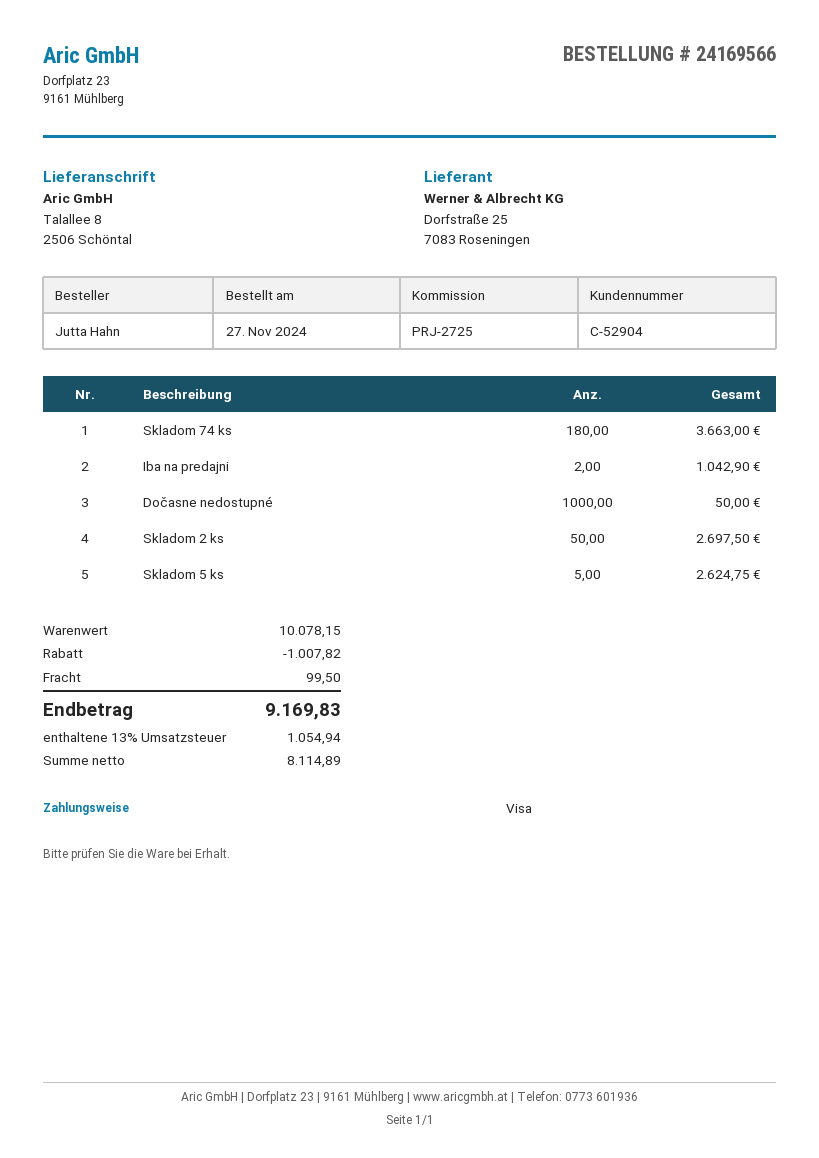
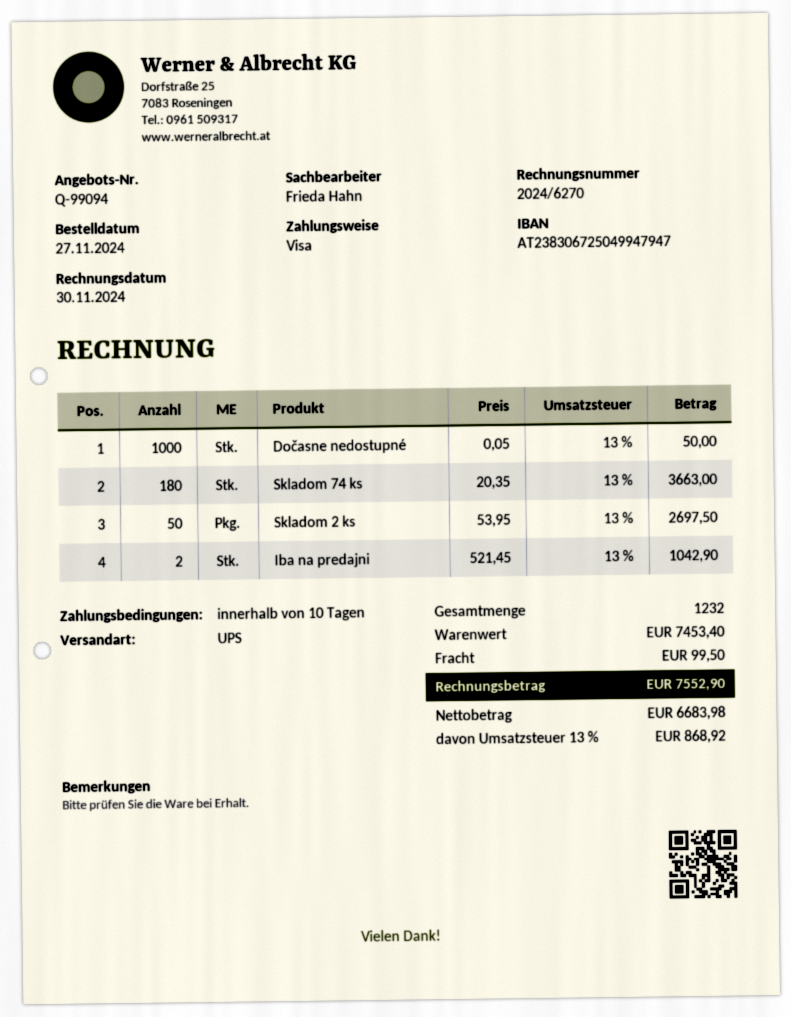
Skladom 5 ks: 5 for 2624.75 -> none
subtotal: 10078.15 -> 7453.40
discount: 1007.82 -> none
net: 8114.89 -> 6683.98
tax: 13% = 1054.94 -> 13% = 868.92
total: 9169.83 -> 7552.90

